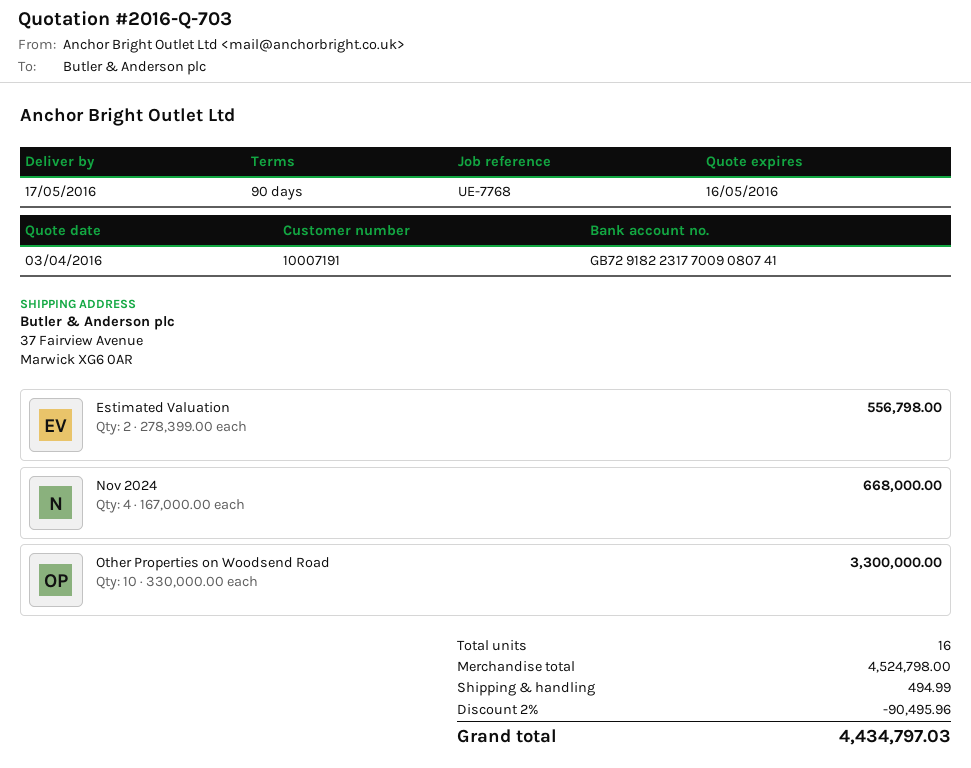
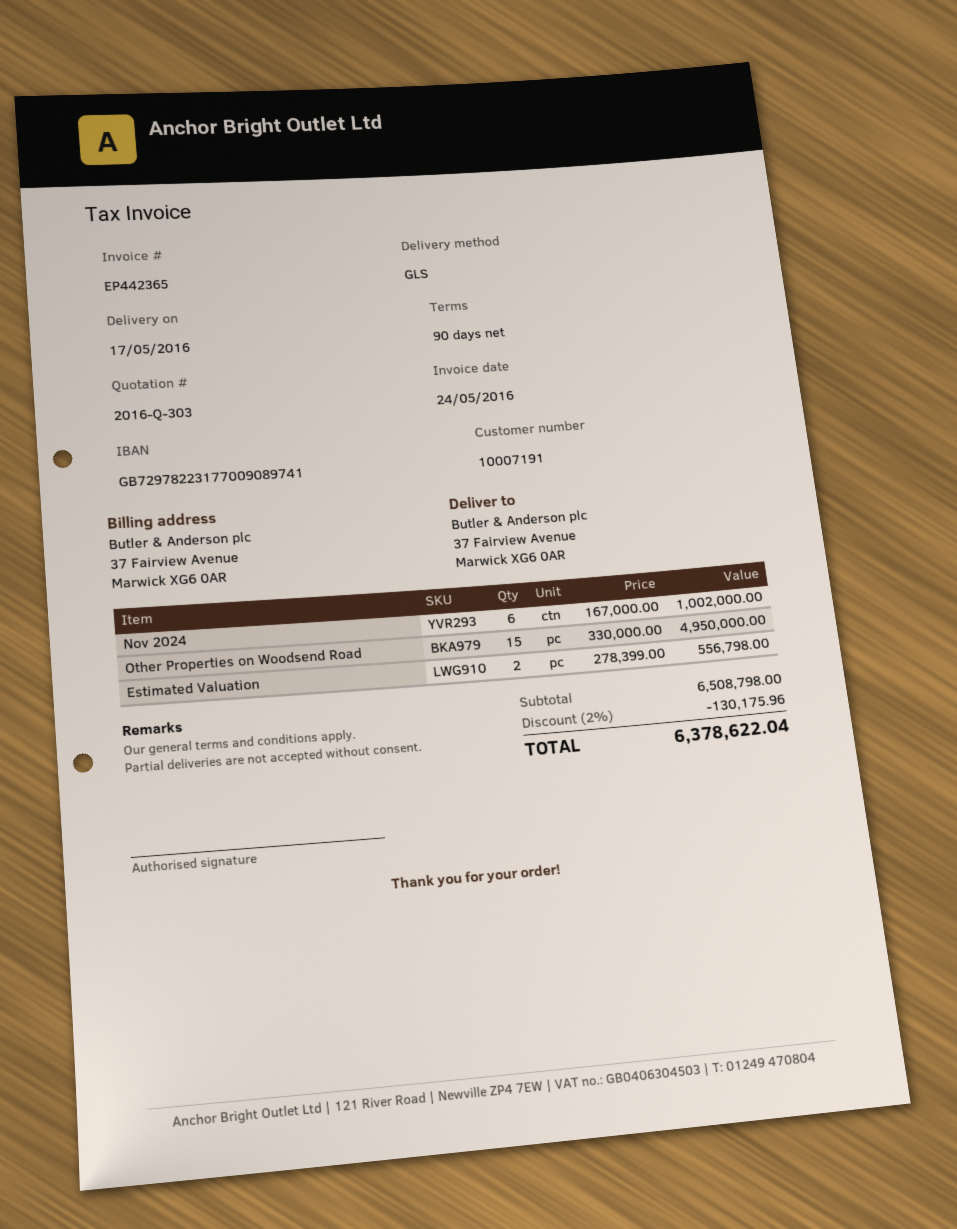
quote number: 2016-Q-703 -> 2016-Q-303
bank account: GB72918223177009080741 -> GB72978223177009089741
Nov 2024: 4 x 167000.00 = 668000.00 -> 6 x 167000.00 = 1002000.00
Other Properties on Woodsend Road: 10 x 330000.00 = 3300000.00 -> 15 x 330000.00 = 4950000.00
subtotal: 4524798.00 -> 6508798.00
discount: 2% = 90495.96 -> 2% = 130175.96
shipping: 494.99 -> none
total: 4434797.03 -> 6378622.04

